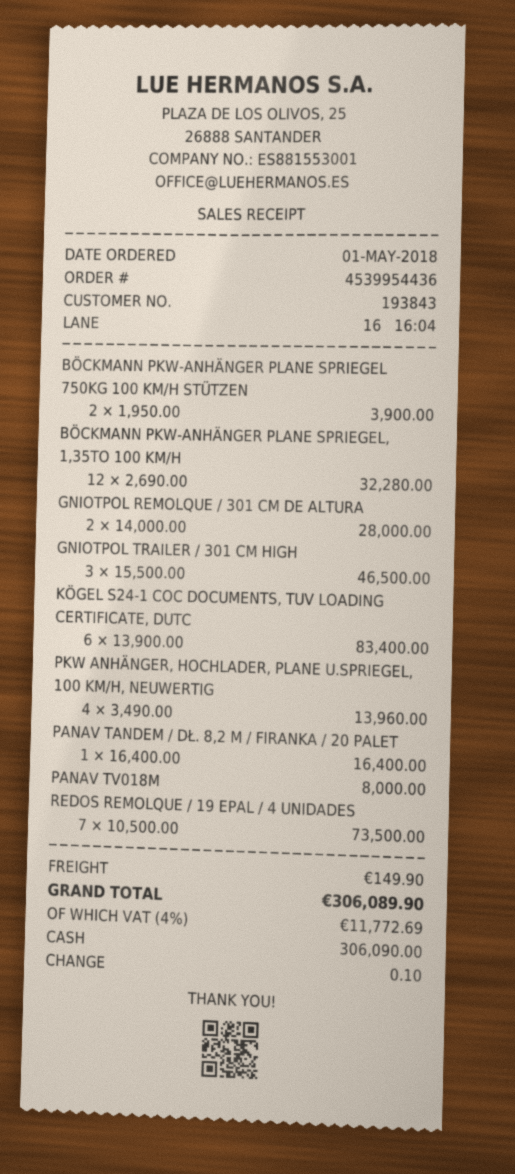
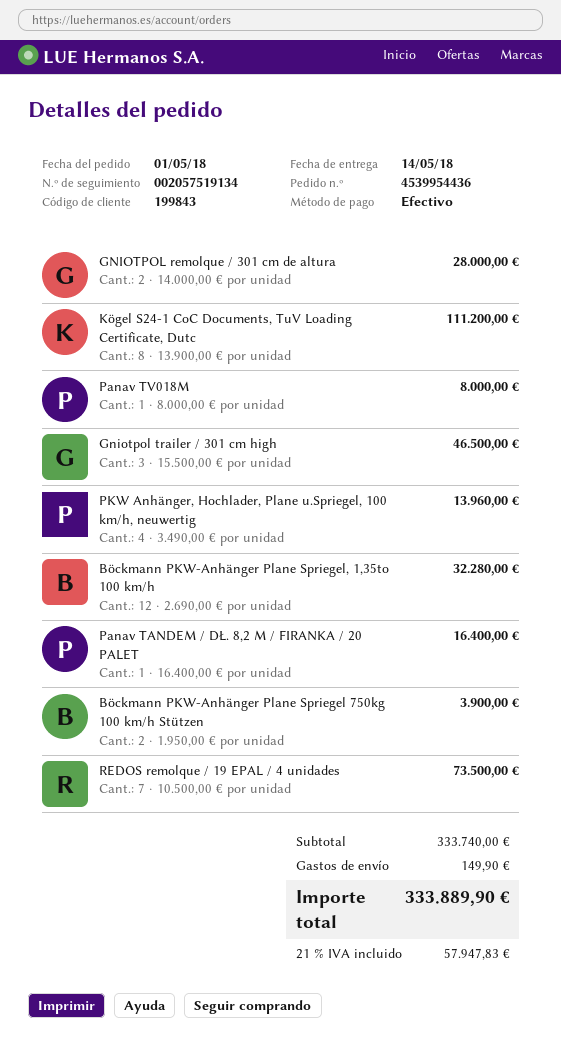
customer number: 193843 -> 199843
KÖGEL S24-1 COC DOCUMENTS, TUV LOADING CERTIFICATE, DUTC: 6 x 13900.00 = 83400.00 -> 8 x 13900.00 = 111200.00
tax: 4% = 11772.69 -> 21% = 57947.83
total: 306089.90 -> 333889.90

